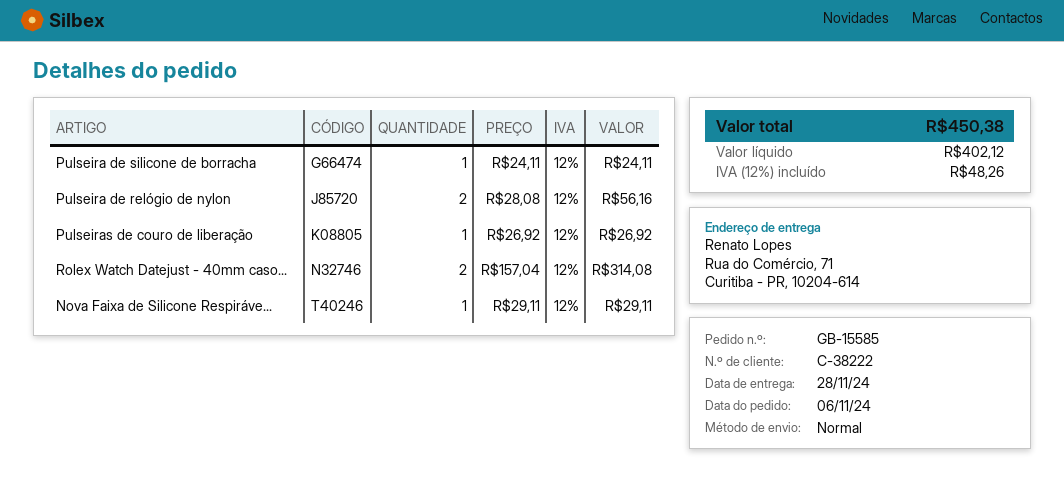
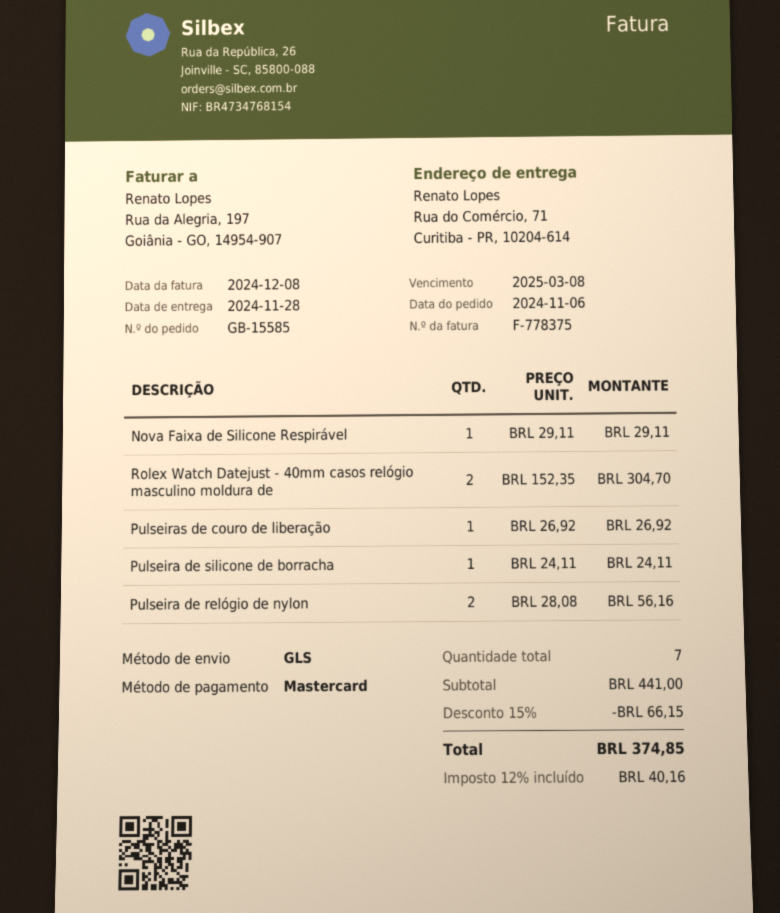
shipping method: standard -> GLS
Rolex Watch Datejust - 40mm caso...: 2 x 157.04 = 314.08 -> 2 x 152.35 = 304.70
discount: none -> 15% = 66.15
tax: 12% = 48.26 -> 12% = 40.16
total: 450.38 -> 374.85

